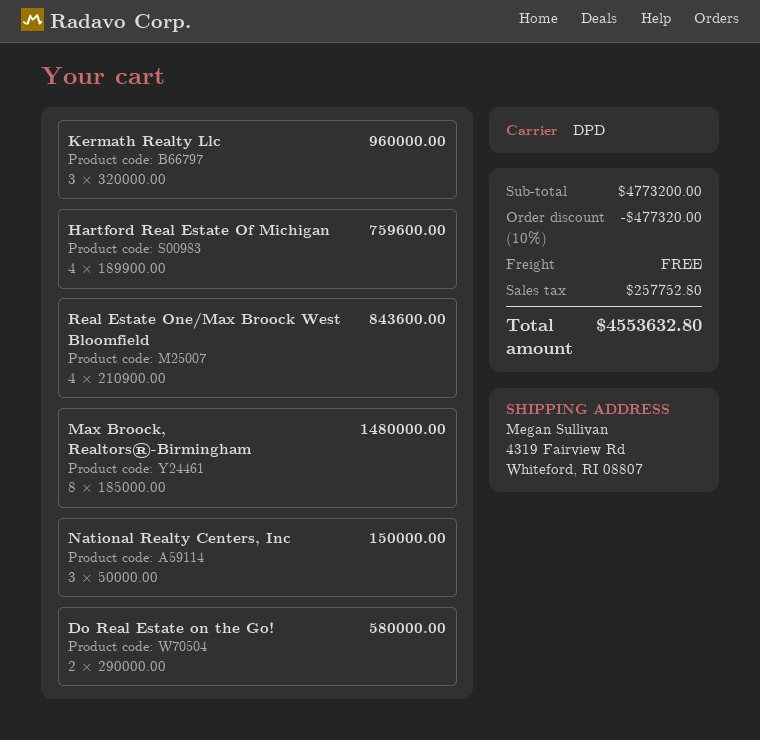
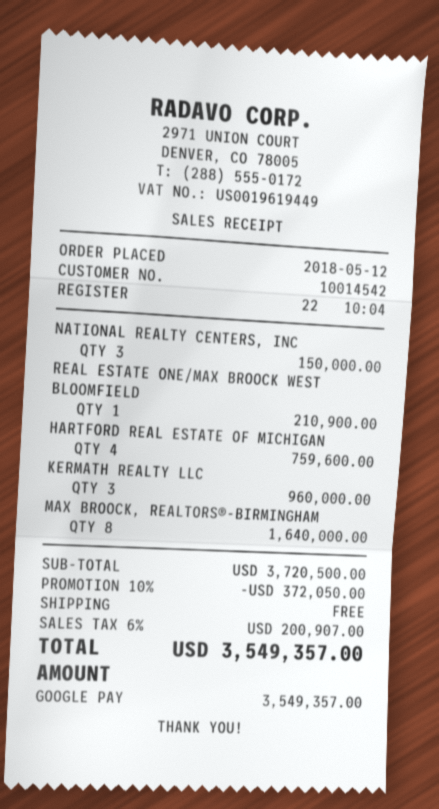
Real Estate One/Max Broock West Bloomfield: 4 for 843600.00 -> 1 for 210900.00
Max Broock, Realtors®-Birmingham: 8 for 1480000.00 -> 8 for 1640000.00
Do Real Estate on the Go!: 2 for 580000.00 -> none
subtotal: 4773200.00 -> 3720500.00
discount: 10% = 477320.00 -> 10% = 372050.00
tax: 257752.80 -> 200907.00
total: 4553632.80 -> 3549357.00

